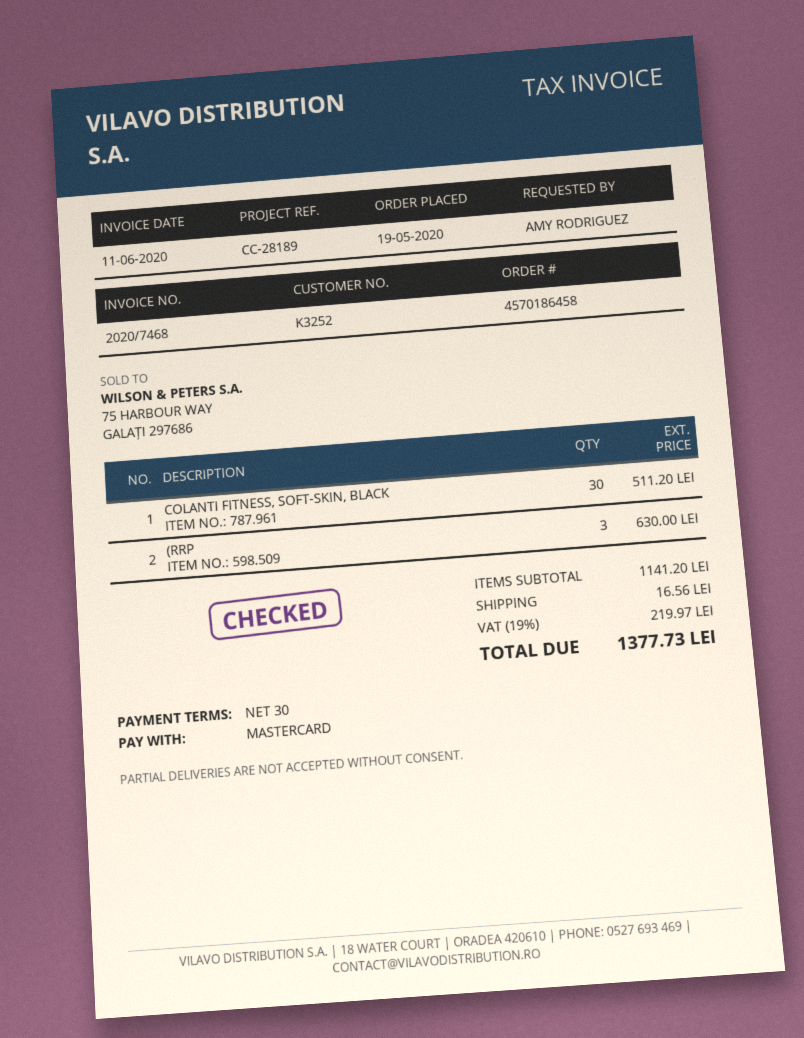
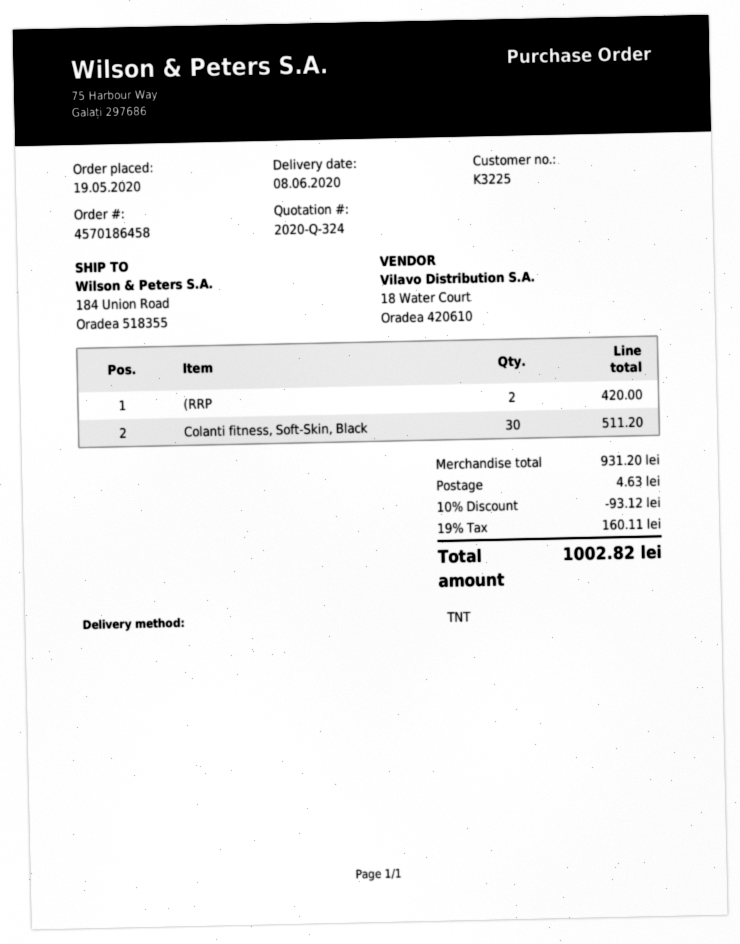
customer number: K3252 -> K3225
(RRP: 3 for 630.00 -> 2 for 420.00
subtotal: 1141.20 -> 931.20
discount: none -> 10% = 93.12
shipping: 16.56 -> 4.63
tax: 19% = 219.97 -> 19% = 160.11
total: 1377.73 -> 1002.82

